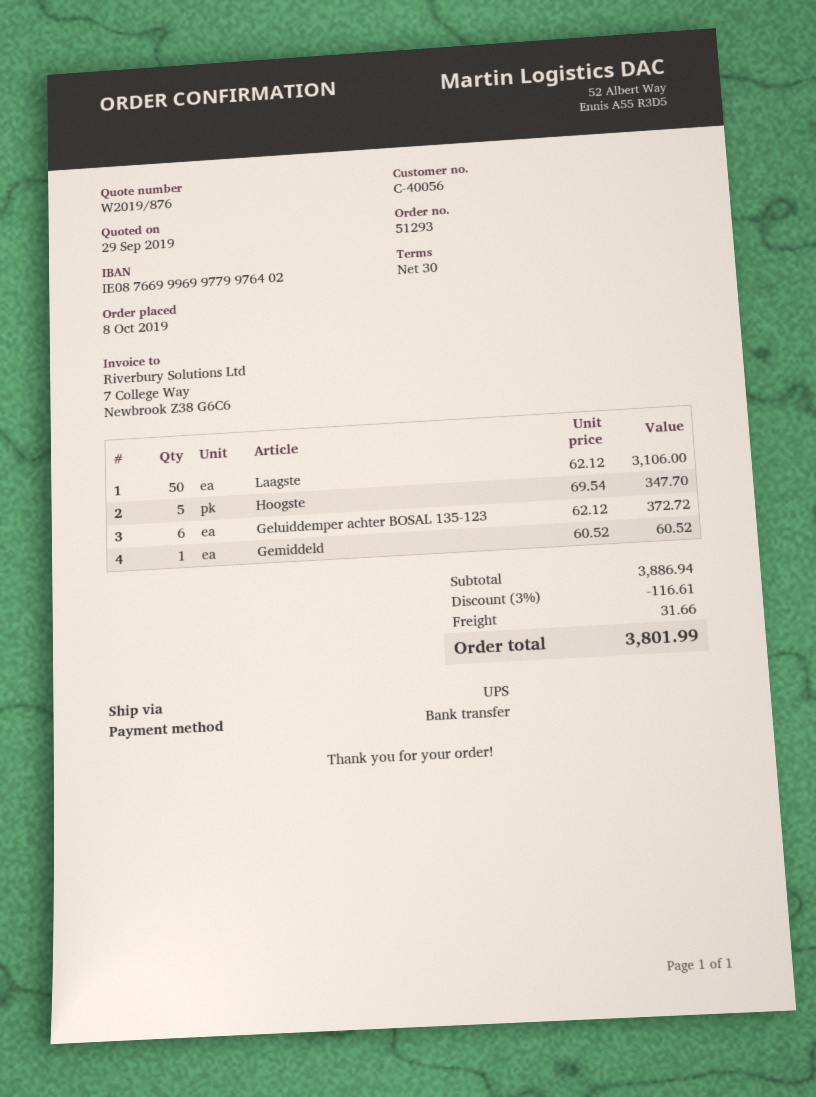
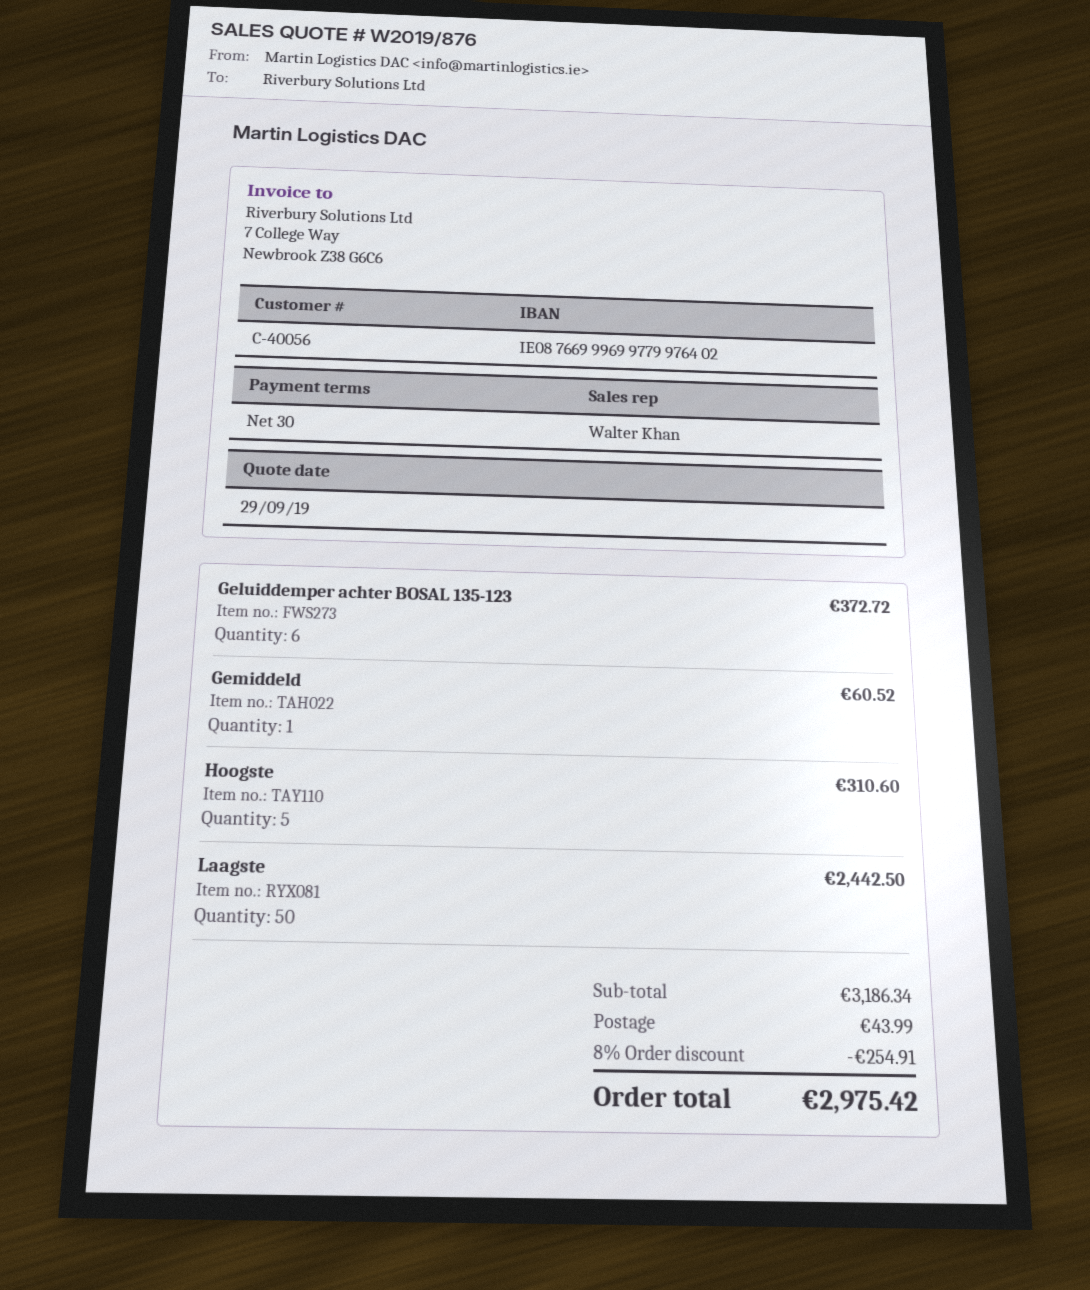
Laagste: 50 for 3106.00 -> 50 for 2442.50
Hoogste: 5 for 347.70 -> 5 for 310.60
subtotal: 3886.94 -> 3186.34
discount: 3% = 116.61 -> 8% = 254.91
shipping: 31.66 -> 43.99
total: 3801.99 -> 2975.42

